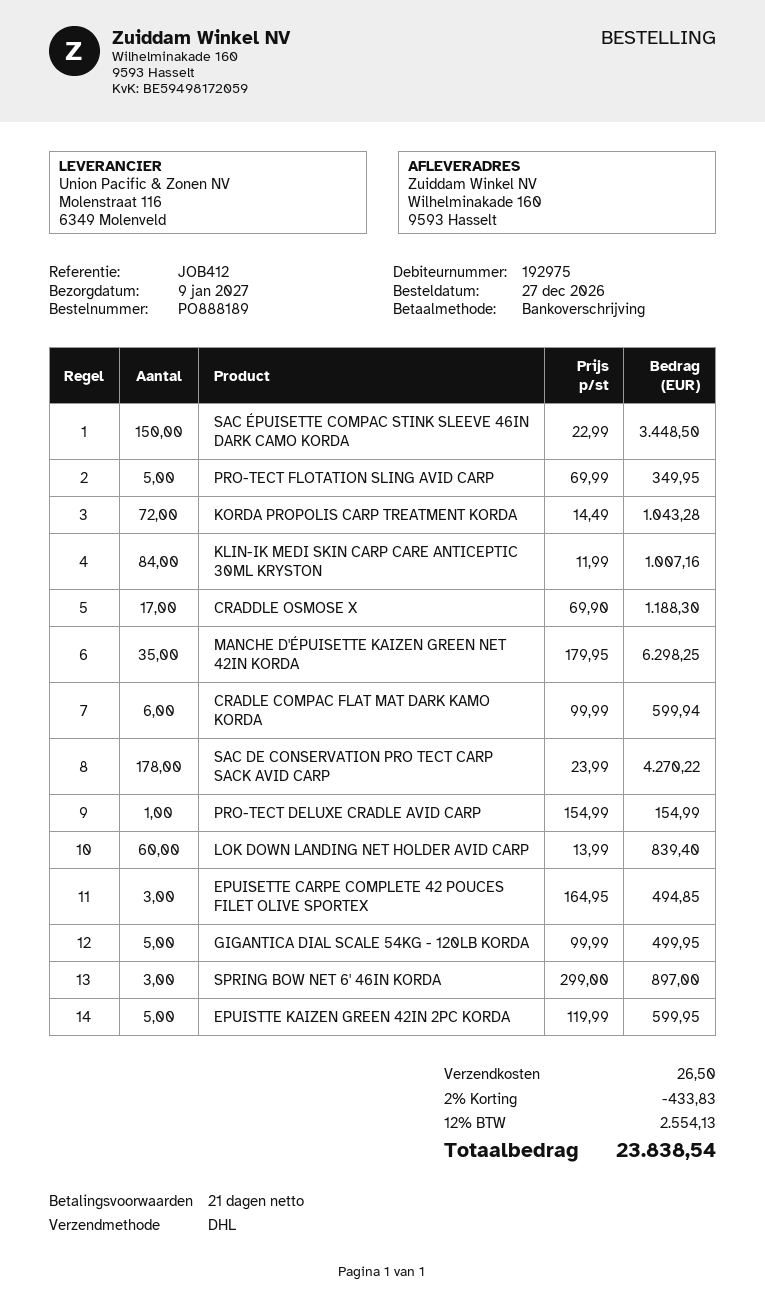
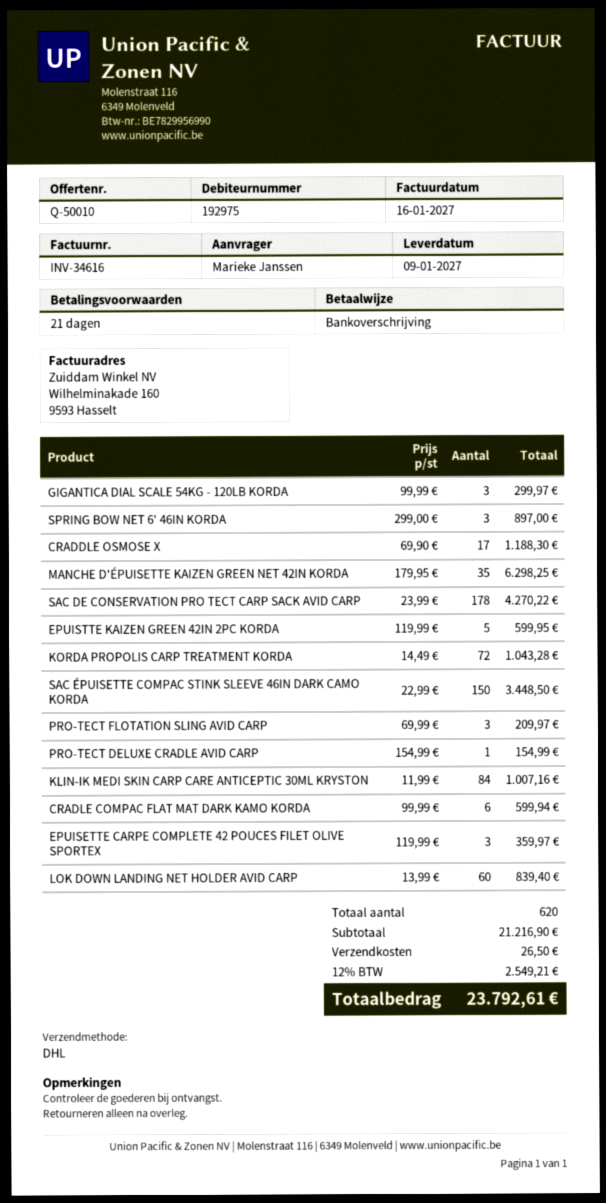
PRO-TECT FLOTATION SLING AVID CARP: 5 x 69.99 = 349.95 -> 3 x 69.99 = 209.97
EPUISETTE CARPE COMPLETE 42 POUCES FILET OLIVE SPORTEX: 3 x 164.95 = 494.85 -> 3 x 119.99 = 359.97
GIGANTICA DIAL SCALE 54KG - 120LB KORDA: 5 x 99.99 = 499.95 -> 3 x 99.99 = 299.97
discount: 2% = 433.83 -> none
tax: 12% = 2554.13 -> 12% = 2549.21
total: 23838.54 -> 23792.61

